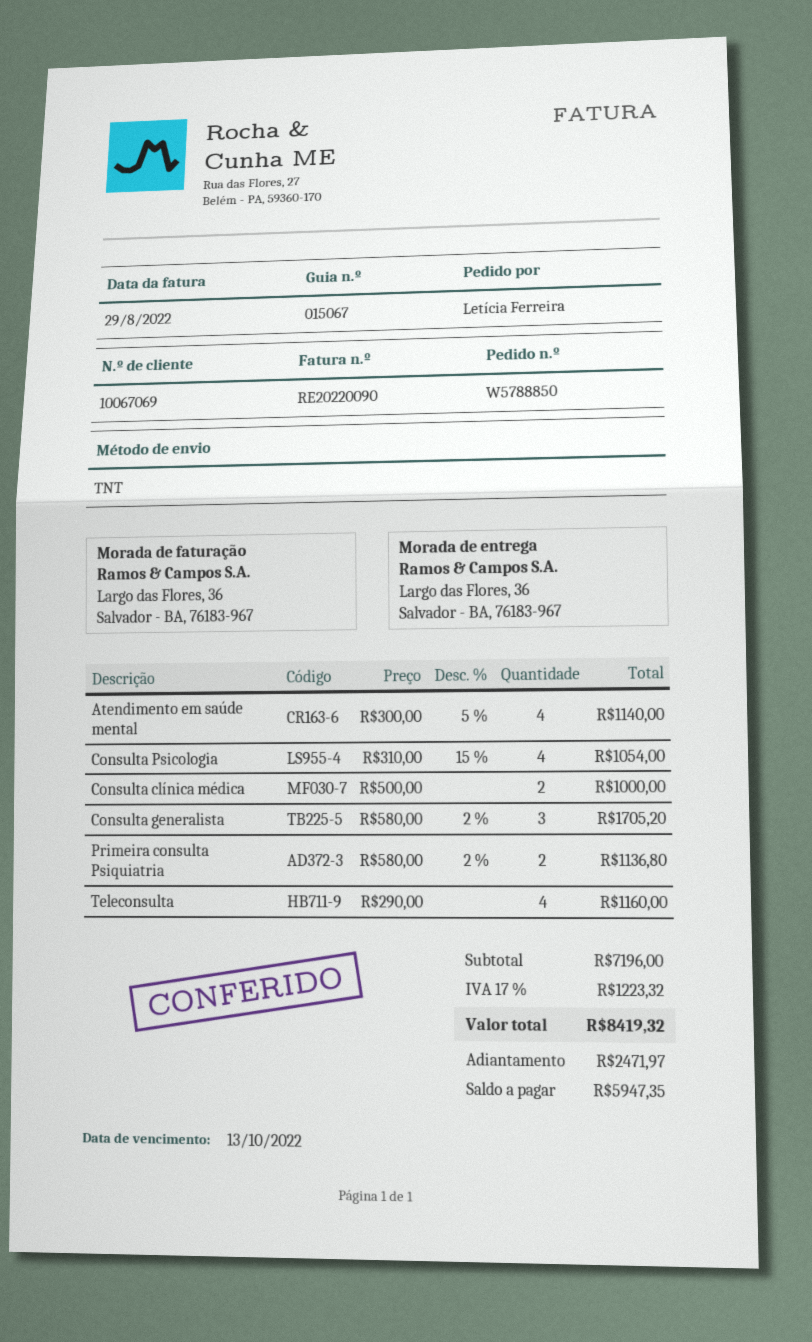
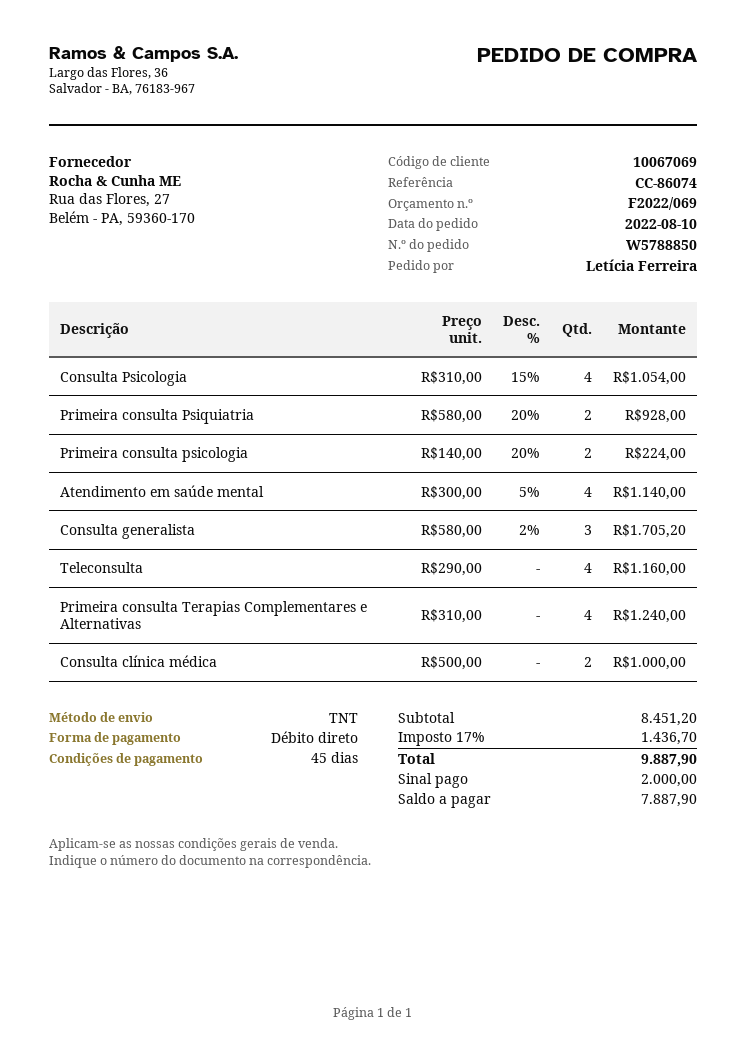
Primeira consulta Psiquiatria: 2 x 580.00 - 2% = 1136.80 -> 2 x 580.00 - 20% = 928.00
Primeira consulta psicologia: none -> 2 x 140.00 - 20% = 224.00
Primeira consulta Terapias Complementares e Alternativas: none -> 4 x 310.00 = 1240.00
subtotal: 7196.00 -> 8451.20
tax: 17% = 1223.32 -> 17% = 1436.70
total: 8419.32 -> 9887.90
deposit: 2471.97 -> 2000.00
balance: 5947.35 -> 7887.90

